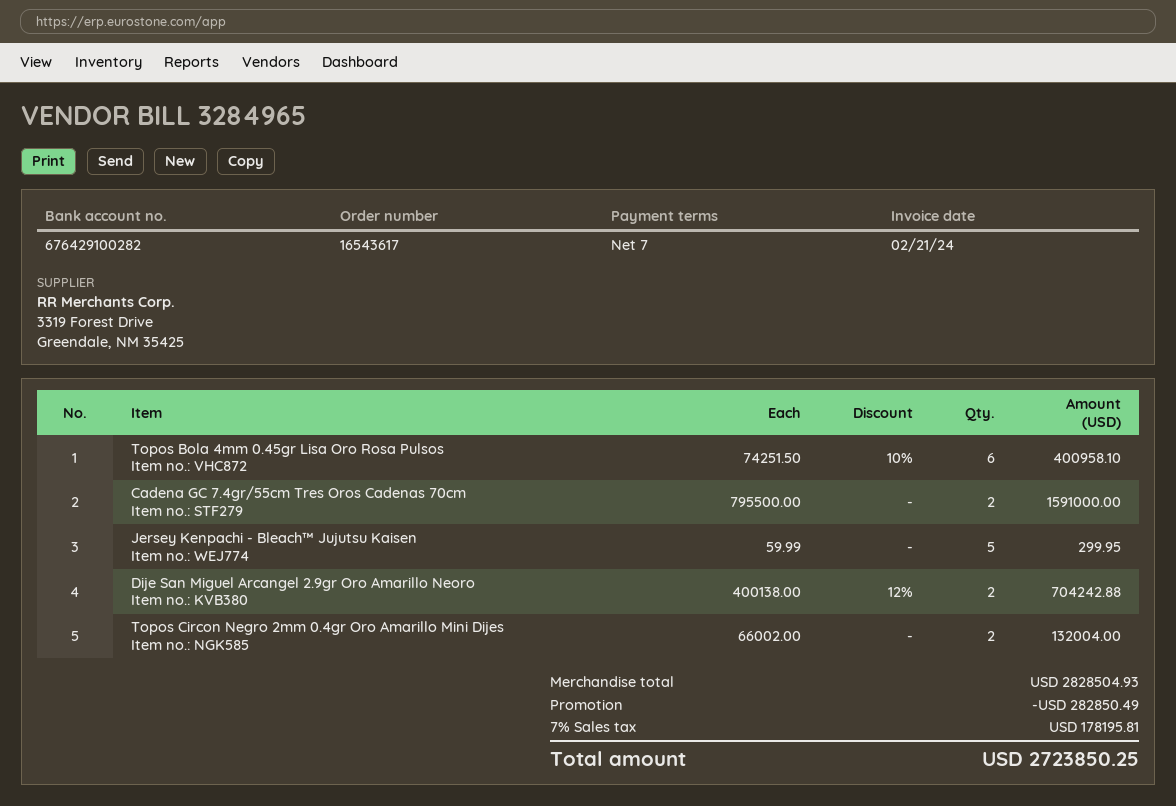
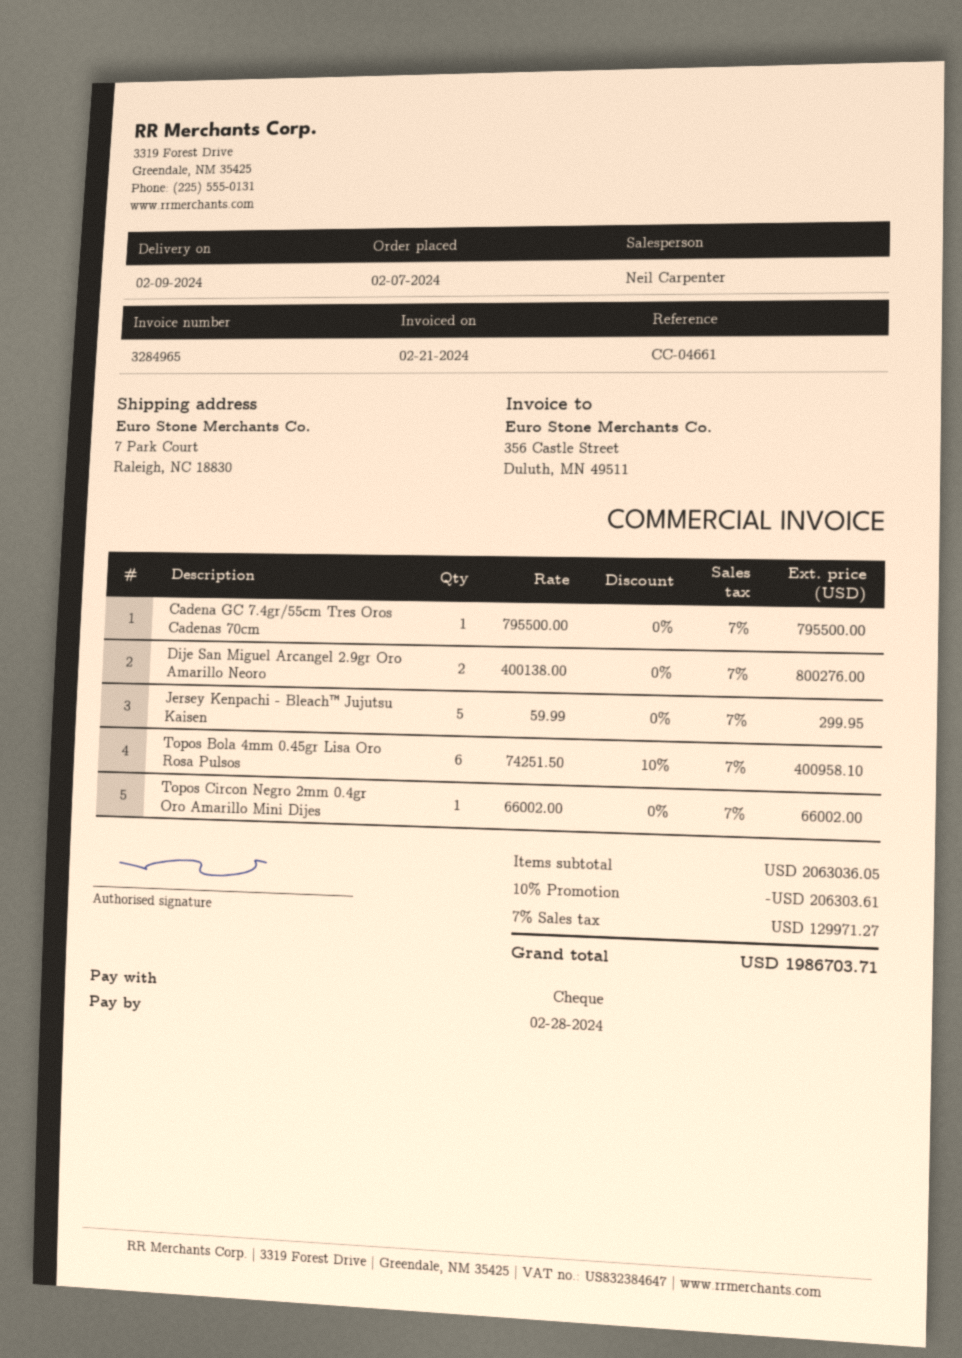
Cadena GC 7.4gr/55cm Tres Oros Cadenas 70cm: 2 x 795500.00 = 1591000.00 -> 1 x 795500.00 = 795500.00
Dije San Miguel Arcangel 2.9gr Oro Amarillo Neoro: 2 x 400138.00 - 12% = 704242.88 -> 2 x 400138.00 = 800276.00
Topos Circon Negro 2mm 0.4gr Oro Amarillo Mini Dijes: 2 x 66002.00 = 132004.00 -> 1 x 66002.00 = 66002.00
subtotal: 2828504.93 -> 2063036.05
discount: 282850.49 -> 206303.61
tax: 7% = 178195.81 -> 7% = 129971.27
total: 2723850.25 -> 1986703.71

